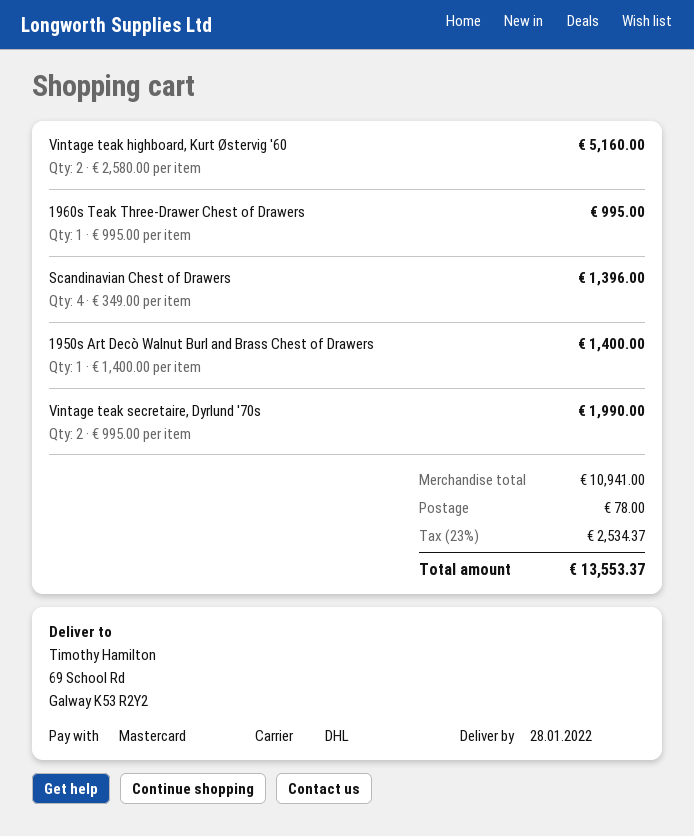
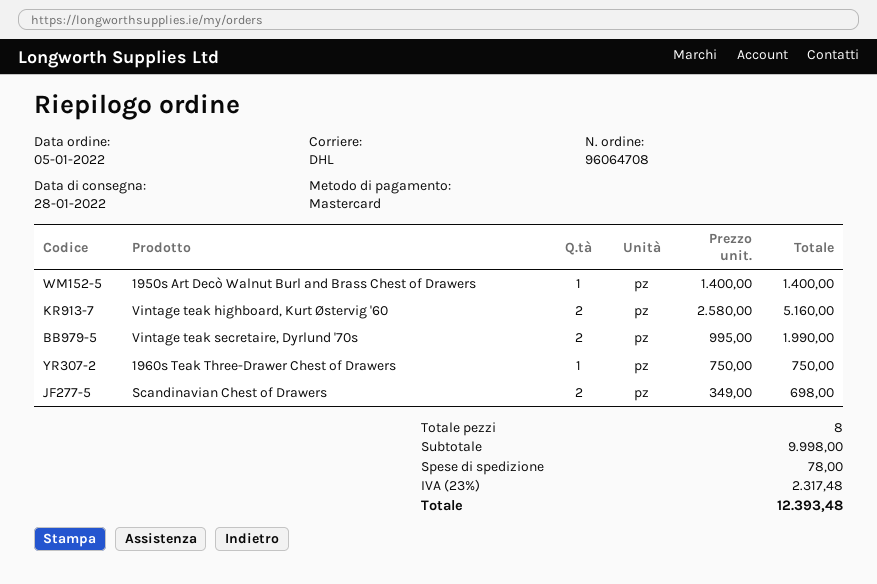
1960s Teak Three-Drawer Chest of Drawers: 1 x 995.00 = 995.00 -> 1 x 750.00 = 750.00
Scandinavian Chest of Drawers: 4 x 349.00 = 1396.00 -> 2 x 349.00 = 698.00
subtotal: 10941.00 -> 9998.00
tax: 23% = 2534.37 -> 23% = 2317.48
total: 13553.37 -> 12393.48

